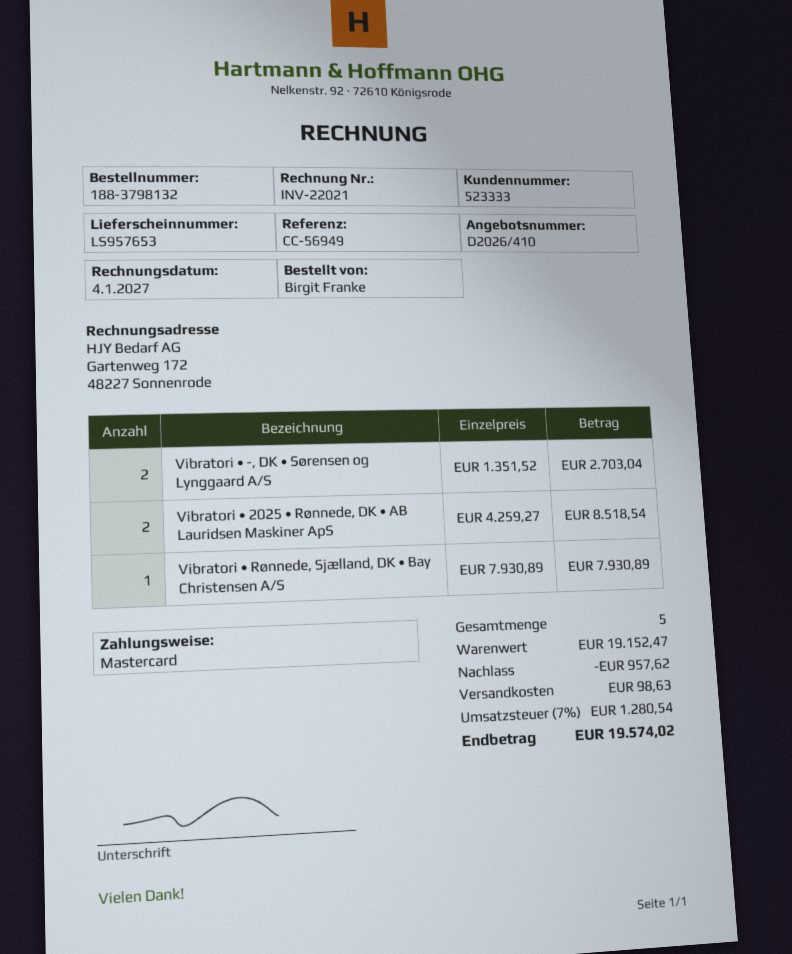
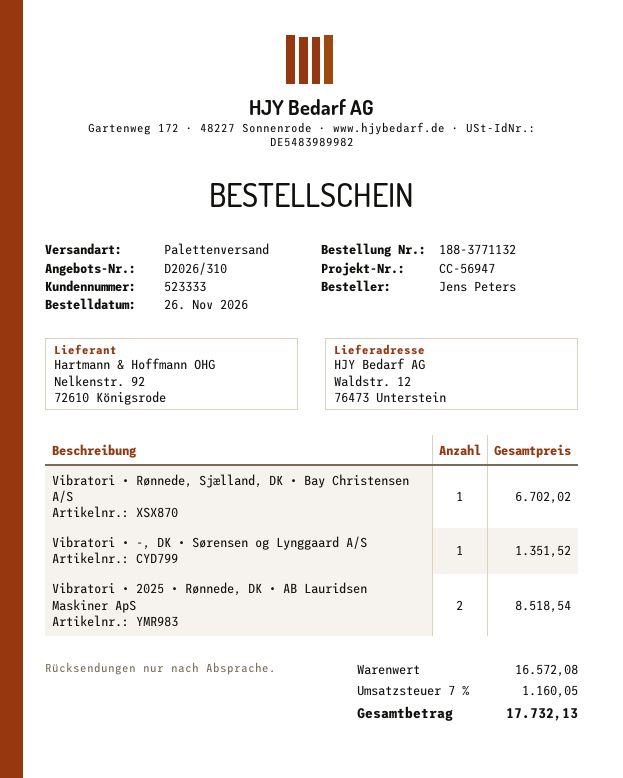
quote number: D2026/410 -> D2026/310
order number: 188-3798132 -> 188-3771132
reference: CC-56949 -> CC-56947
ordered by: Birgit Franke -> Jens Peters
Vibratori • -, DK • Sørensen og Lynggaard A/S: 2 for 2703.04 -> 1 for 1351.52
Vibratori • Rønnede, Sjælland, DK • Bay Christensen A/S: 1 for 7930.89 -> 1 for 6702.02
subtotal: 19152.47 -> 16572.08
discount: 957.62 -> none
shipping: 98.63 -> none
tax: 7% = 1280.54 -> 7% = 1160.05
total: 19574.02 -> 17732.13

